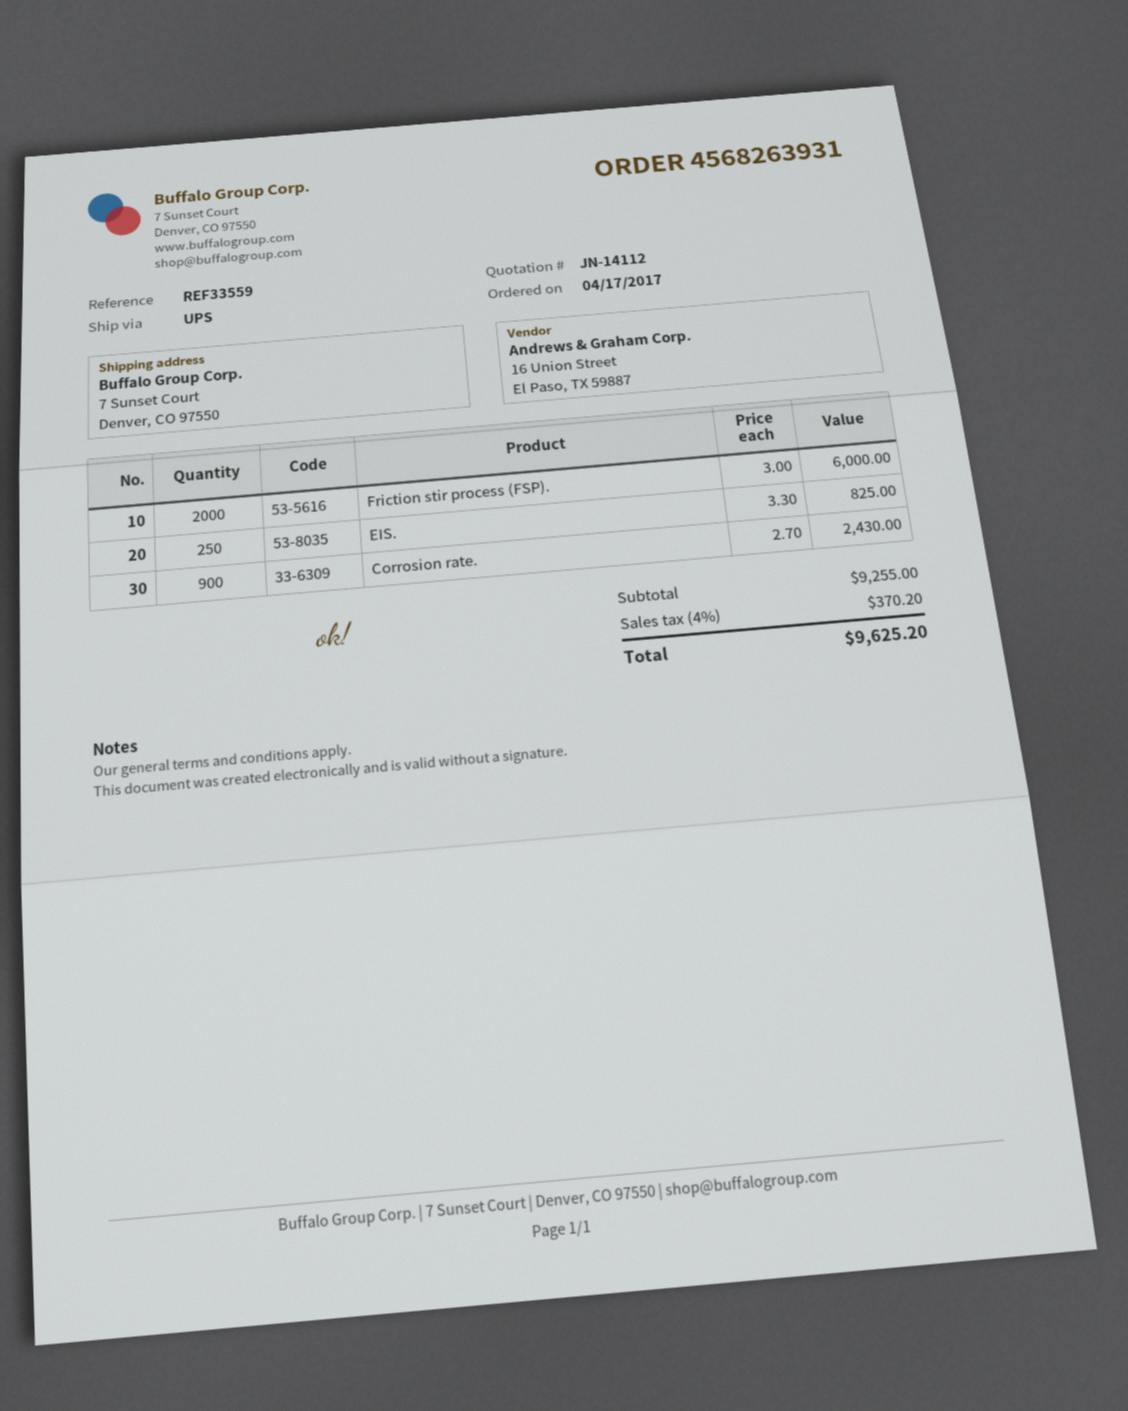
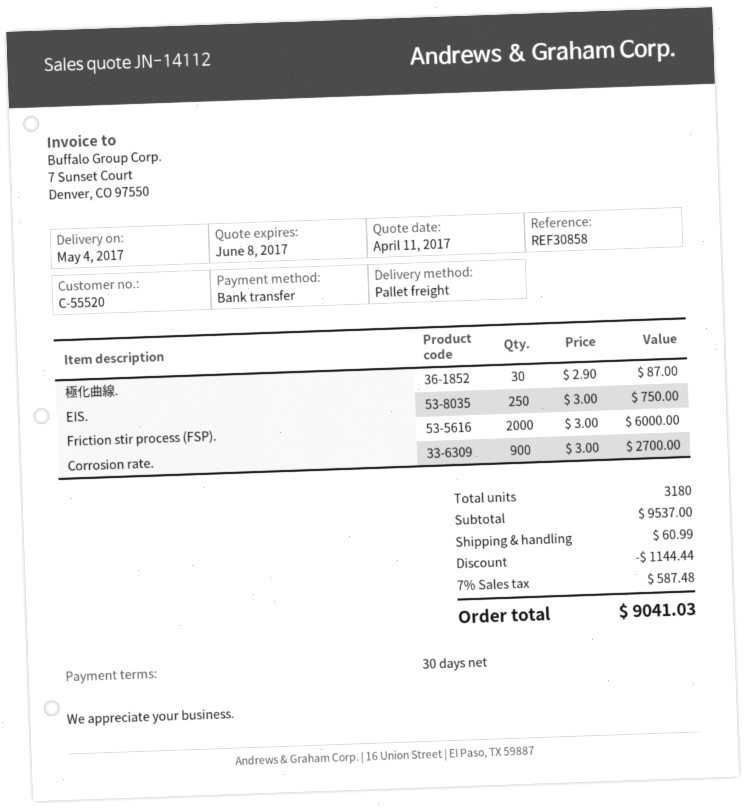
reference: REF33559 -> REF30858
shipping method: UPS -> pallet freight
EIS.: 250 x 3.30 = 825.00 -> 250 x 3.00 = 750.00
Corrosion rate.: 900 x 2.70 = 2430.00 -> 900 x 3.00 = 2700.00
極化曲線.: none -> 30 x 2.90 = 87.00
subtotal: 9255.00 -> 9537.00
discount: none -> 1144.44
shipping: none -> 60.99
tax: 4% = 370.20 -> 7% = 587.48
total: 9625.20 -> 9041.03

